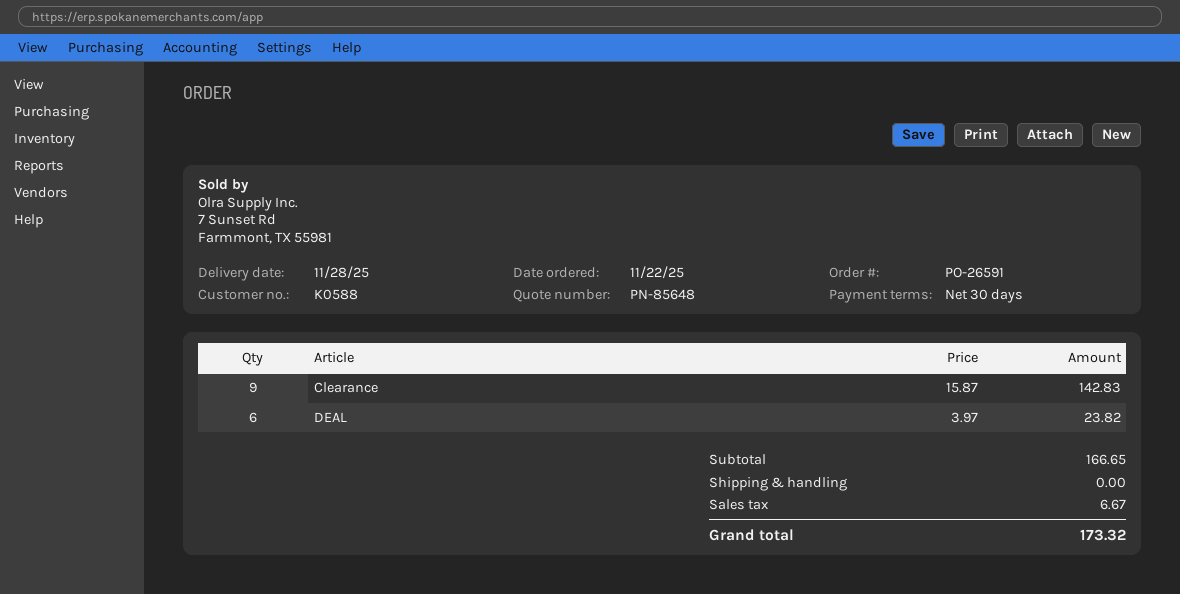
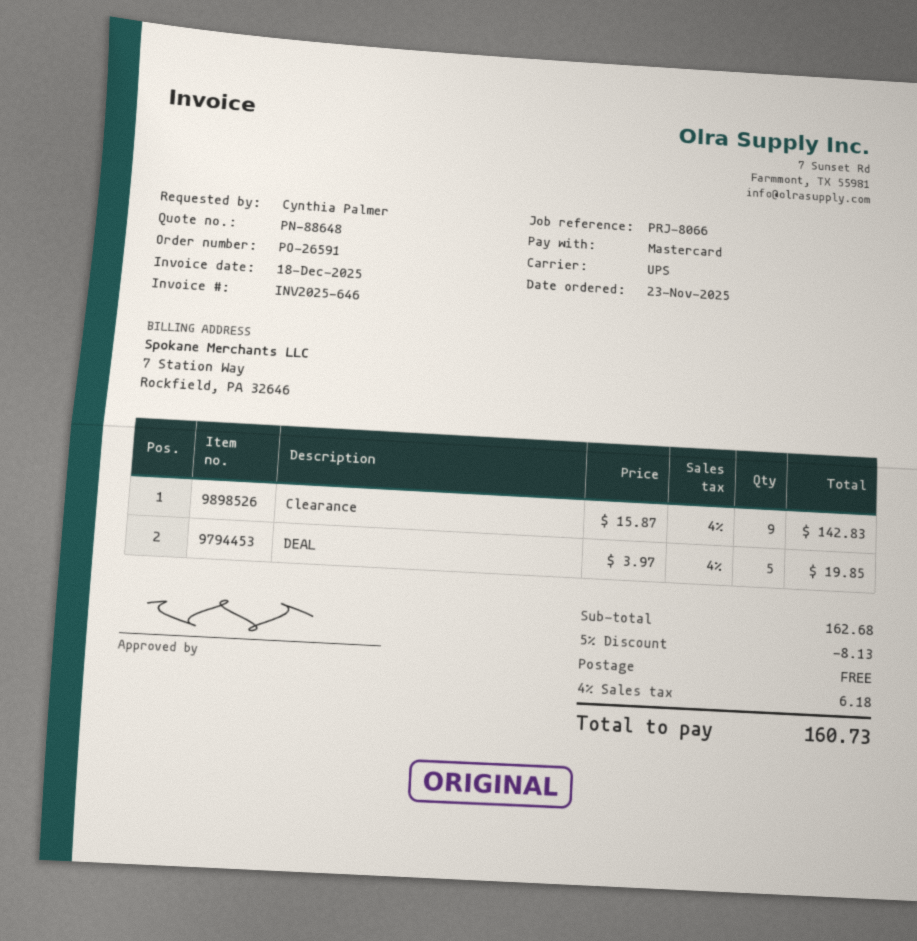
quote number: PN-85648 -> PN-88648
order date: 2025-11-22 -> 2025-11-23
DEAL: 6 x 3.97 = 23.82 -> 5 x 3.97 = 19.85
subtotal: 166.65 -> 162.68
discount: none -> 5% = 8.13
tax: 6.67 -> 6.18
total: 173.32 -> 160.73

